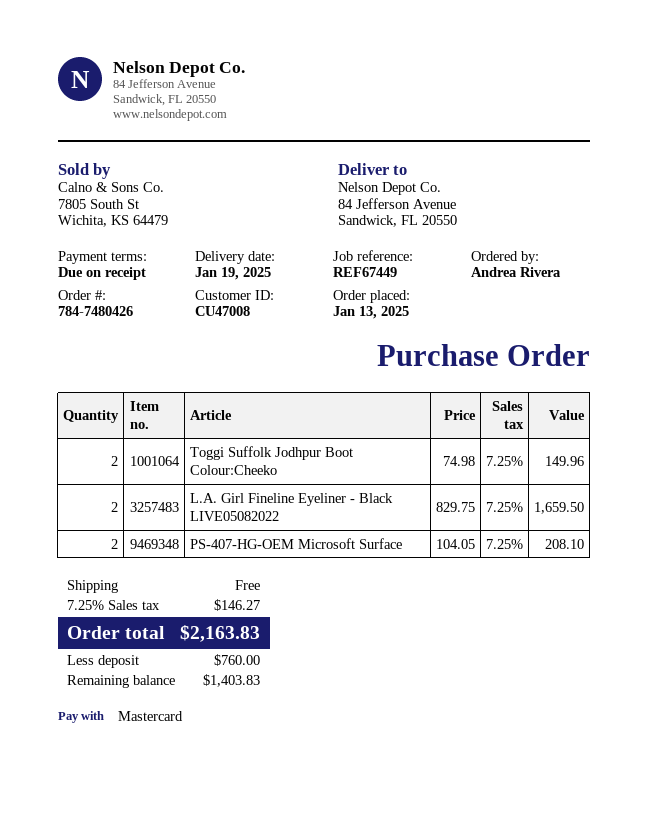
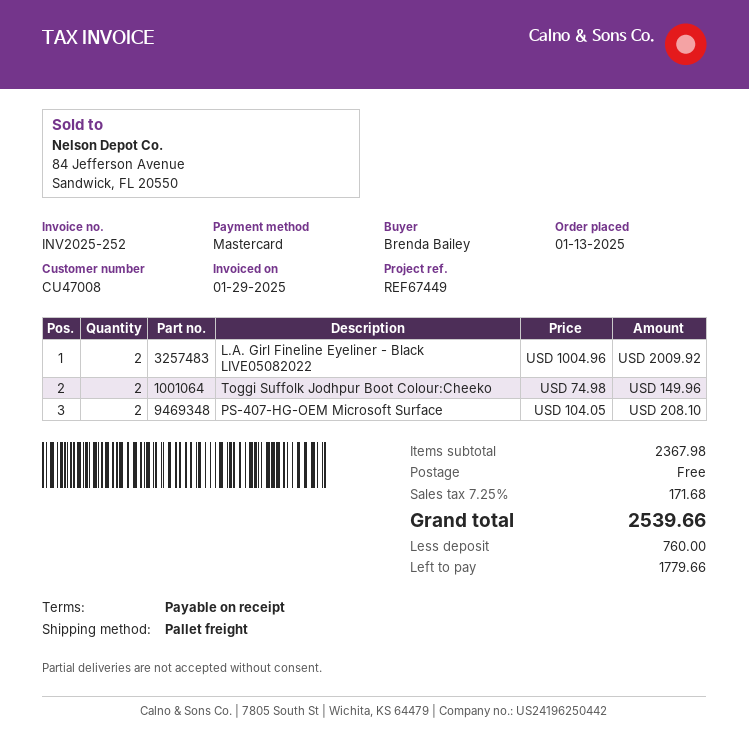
ordered by: Andrea Rivera -> Brenda Bailey
L.A. Girl Fineline Eyeliner - Black LIVE05082022: 2 x 829.75 = 1659.50 -> 2 x 1004.96 = 2009.92
tax: 7.25% = 146.27 -> 7.25% = 171.68
total: 2163.83 -> 2539.66
balance: 1403.83 -> 1779.66

